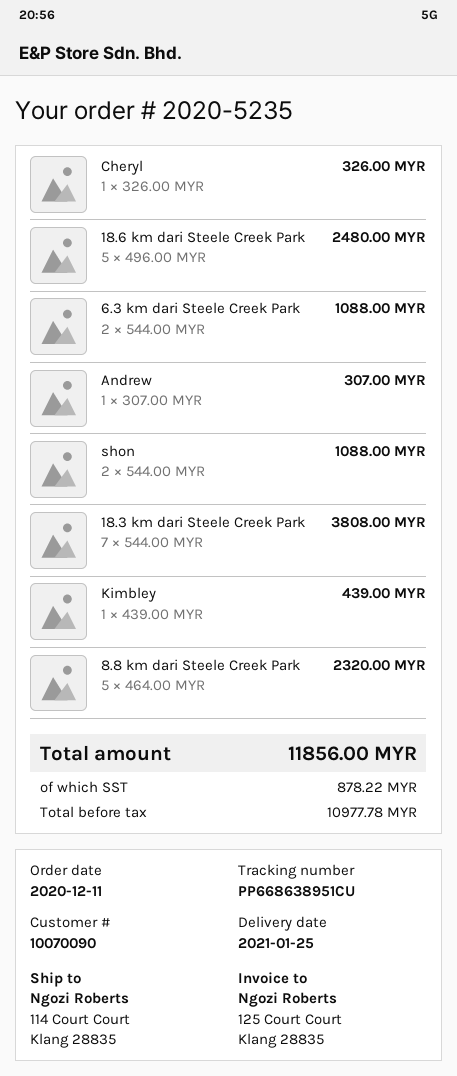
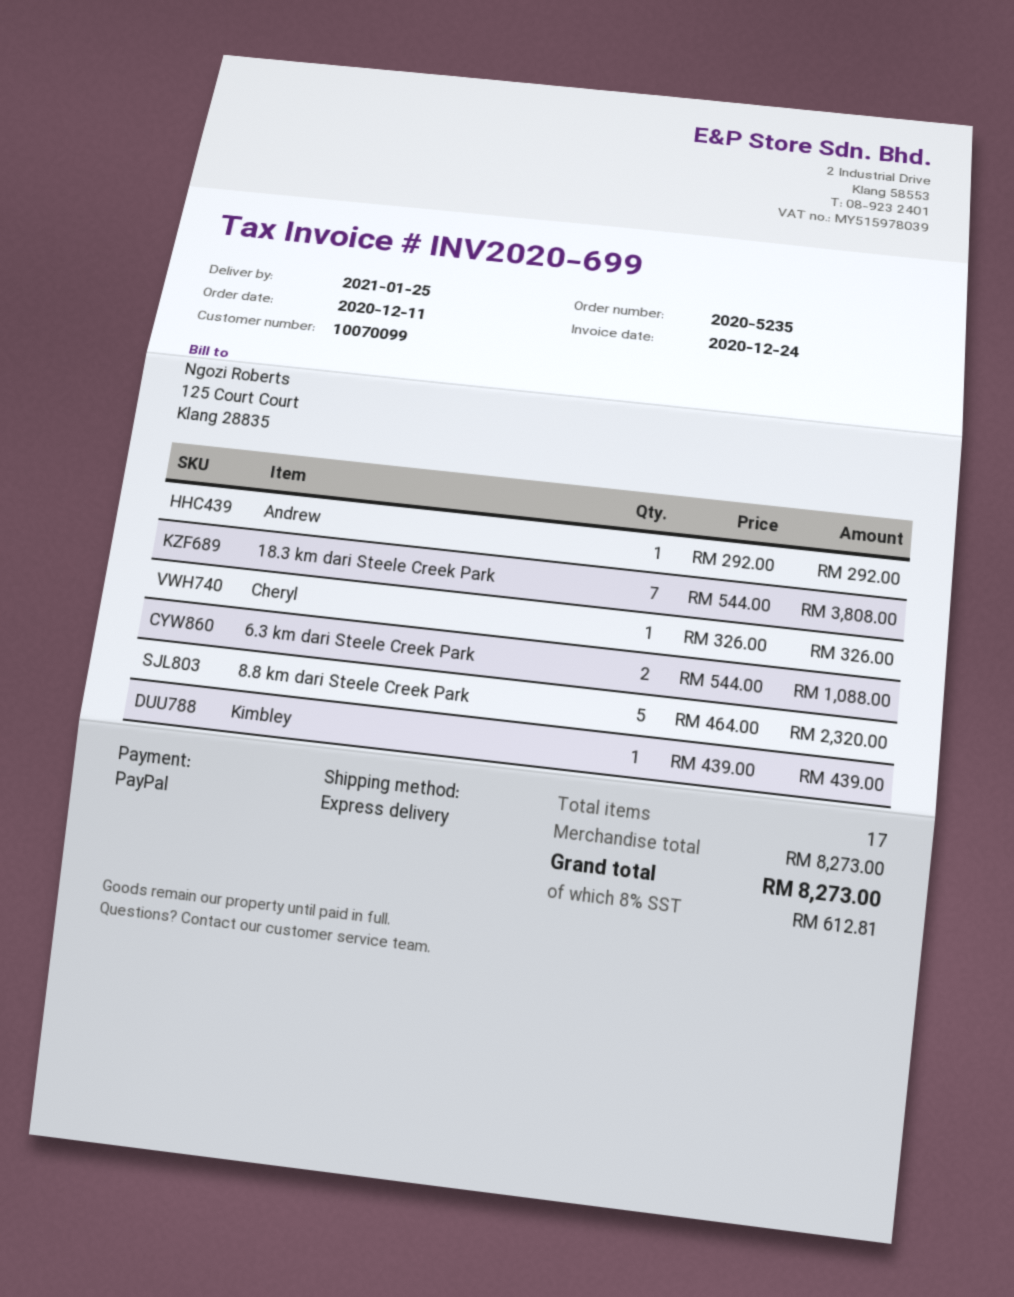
customer number: 10070090 -> 10070099
18.6 km dari Steele Creek Park: 5 x 496.00 = 2480.00 -> none
Andrew: 1 x 307.00 = 307.00 -> 1 x 292.00 = 292.00
shon: 2 x 544.00 = 1088.00 -> none
tax: 878.22 -> 612.81
total: 11856.00 -> 8273.00

